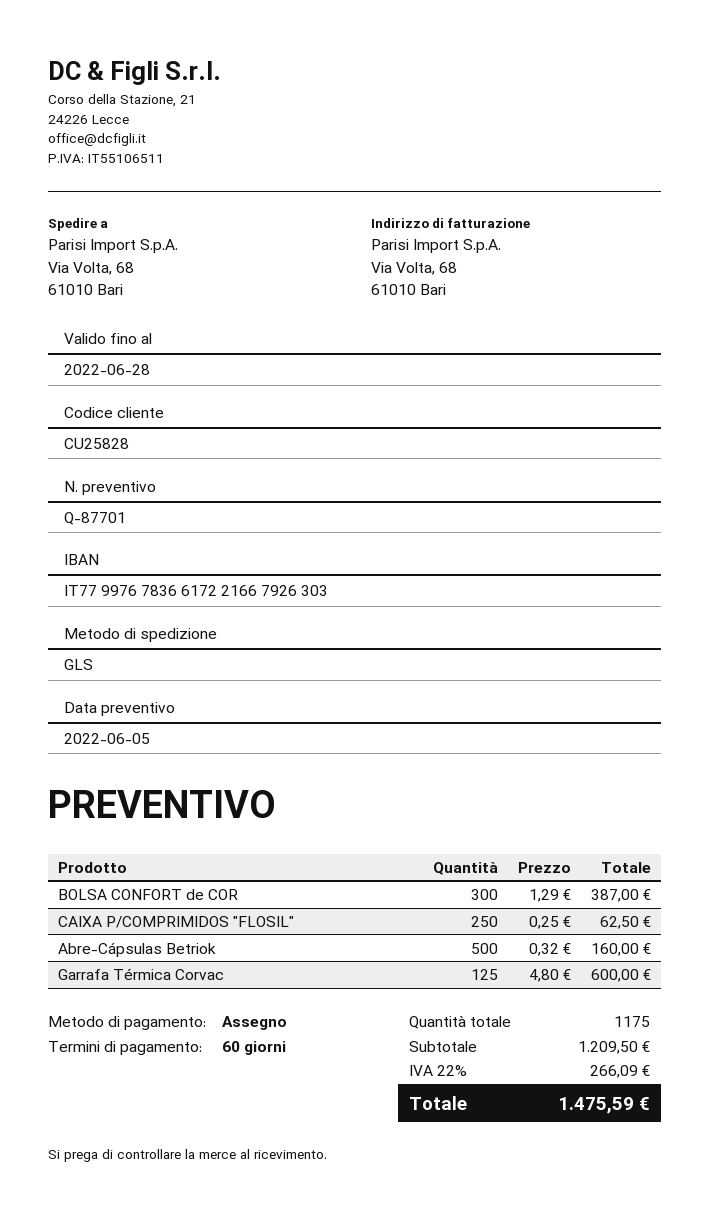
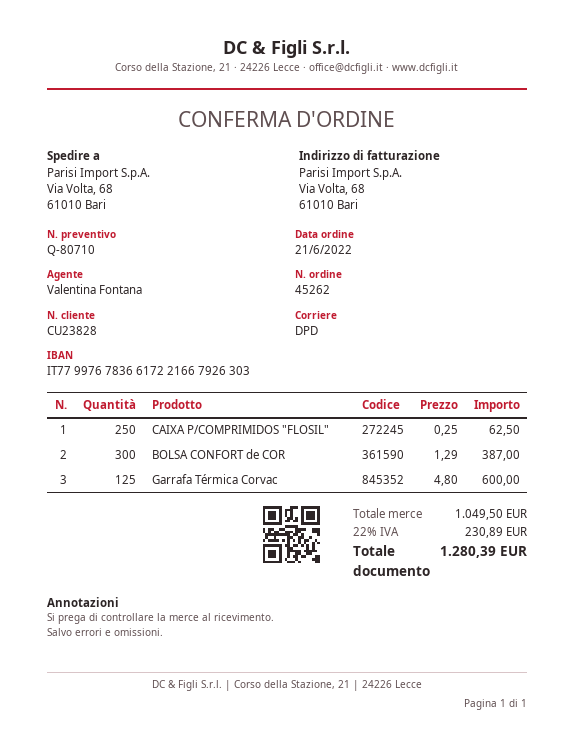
quote number: Q-87701 -> Q-80710
customer number: CU25828 -> CU23828
shipping method: GLS -> DPD
Abre-Cápsulas Betriok: 500 x 0.32 = 160.00 -> none
subtotal: 1209.50 -> 1049.50
tax: 22% = 266.09 -> 22% = 230.89
total: 1475.59 -> 1280.39

